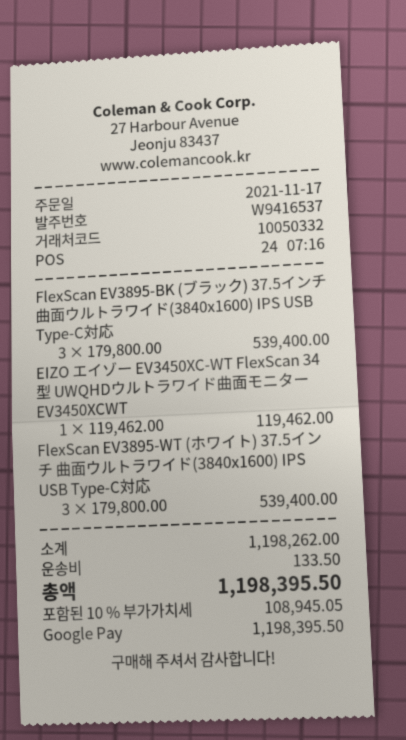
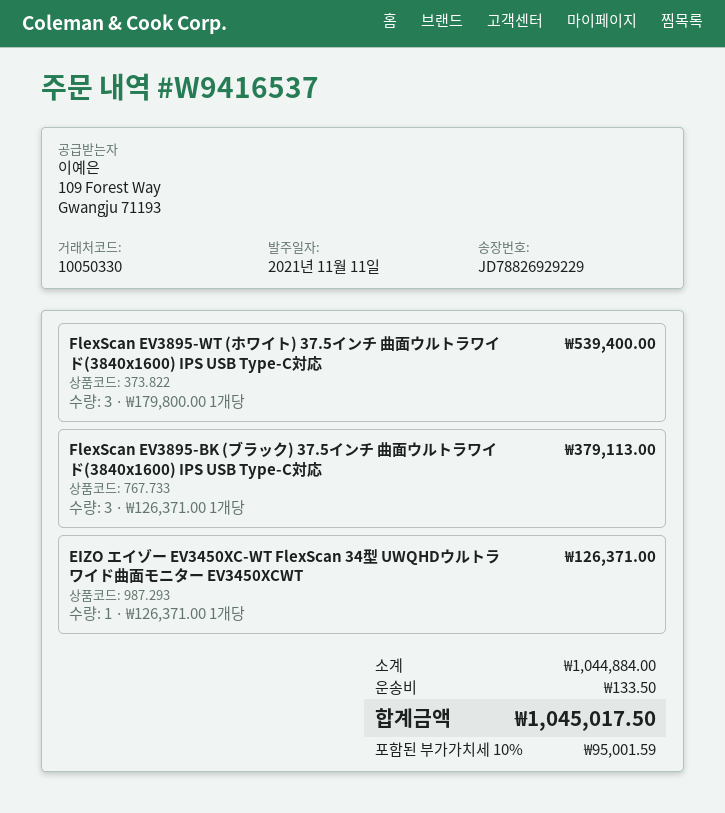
order date: 2021-11-17 -> 2021-11-11
customer number: 10050332 -> 10050330
FlexScan EV3895-BK (ブラック) 37.5インチ 曲面ウルトラワイド(3840x1600) IPS USB Type-C対応: 3 x 179800.00 = 539400.00 -> 3 x 126371.00 = 379113.00
EIZO エイゾー EV3450XC-WT FlexScan 34型 UWQHDウルトラワイド曲面モニター EV3450XCWT: 1 x 119462.00 = 119462.00 -> 1 x 126371.00 = 126371.00
subtotal: 1198262.00 -> 1044884.00
tax: 10% = 108945.05 -> 10% = 95001.59
total: 1198395.50 -> 1045017.50

